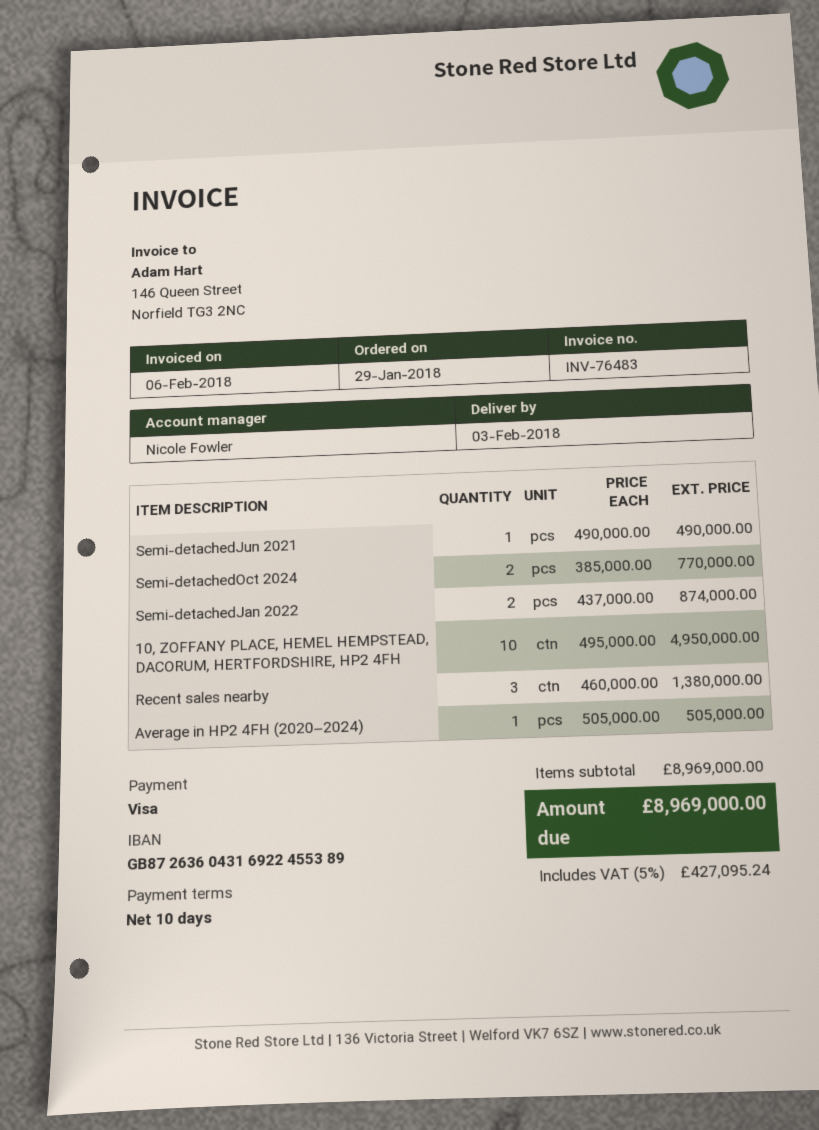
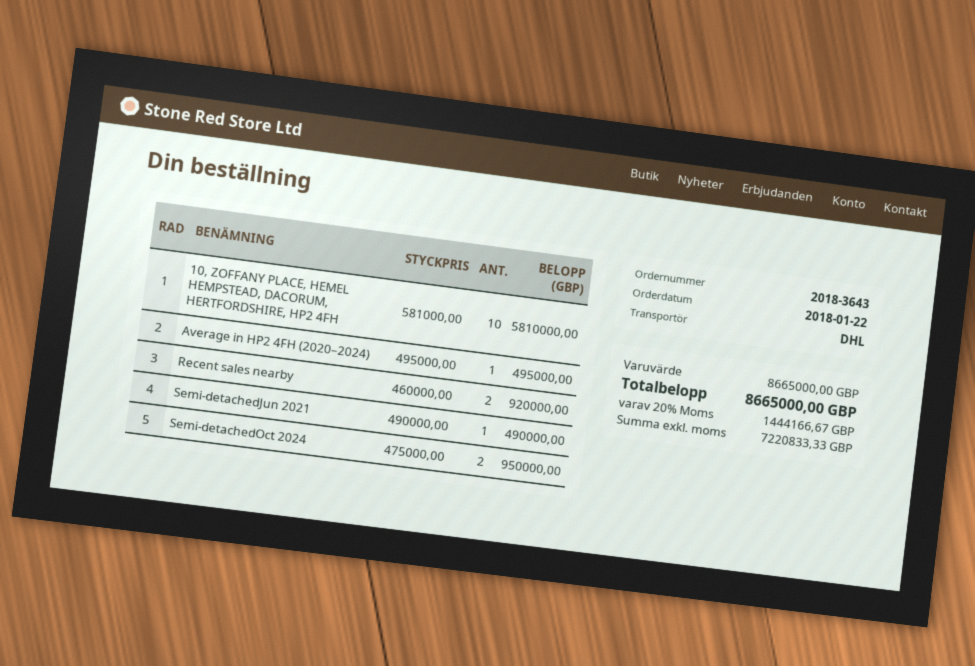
order date: 2018-01-29 -> 2018-01-22
Semi-detachedOct 2024: 2 x 385000.00 = 770000.00 -> 2 x 475000.00 = 950000.00
Semi-detachedJan 2022: 2 x 437000.00 = 874000.00 -> none
10, ZOFFANY PLACE, HEMEL HEMPSTEAD, DACORUM, HERTFORDSHIRE, HP2 4FH: 10 x 495000.00 = 4950000.00 -> 10 x 581000.00 = 5810000.00
Recent sales nearby: 3 x 460000.00 = 1380000.00 -> 2 x 460000.00 = 920000.00
Average in HP2 4FH (2020–2024): 1 x 505000.00 = 505000.00 -> 1 x 495000.00 = 495000.00
subtotal: 8969000.00 -> 8665000.00
tax: 5% = 427095.24 -> 20% = 1444166.67
total: 8969000.00 -> 8665000.00

